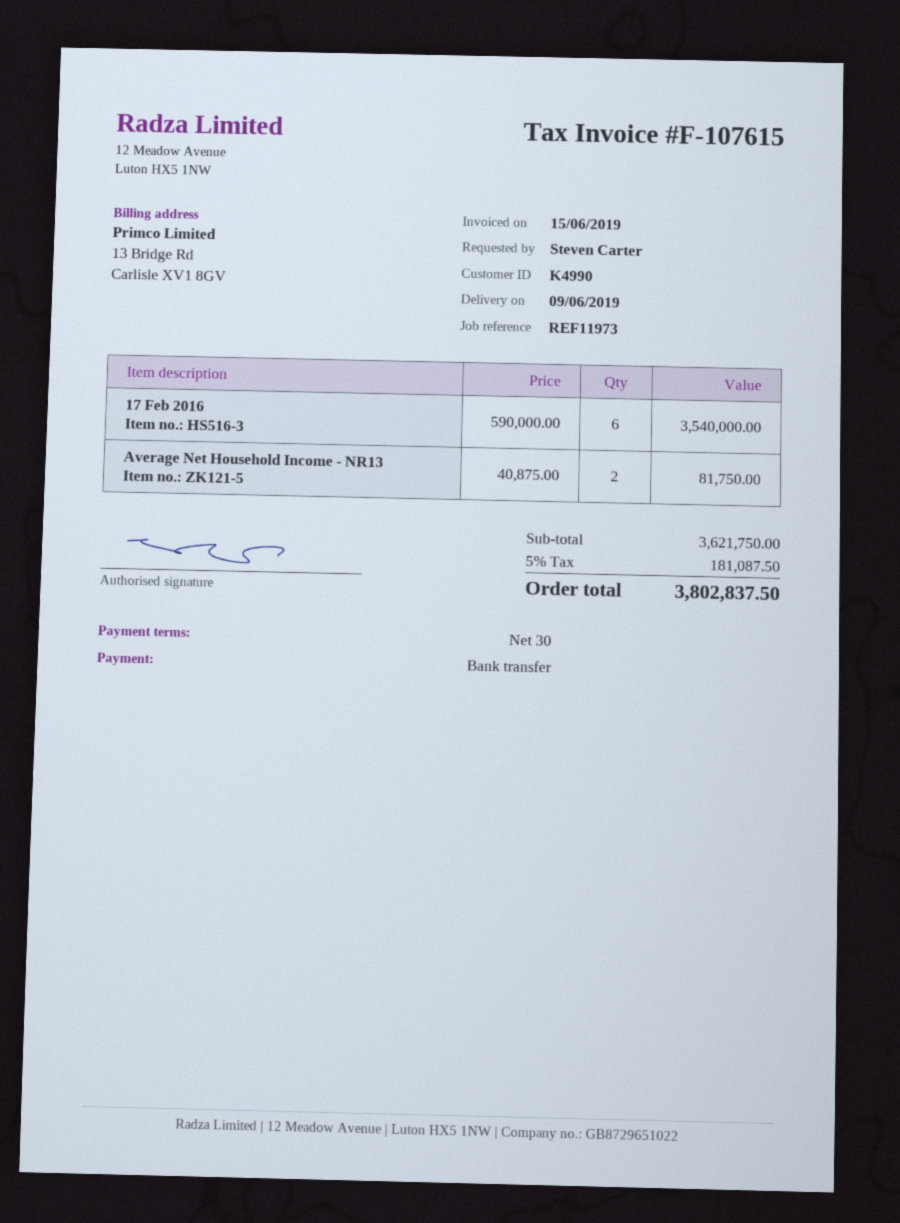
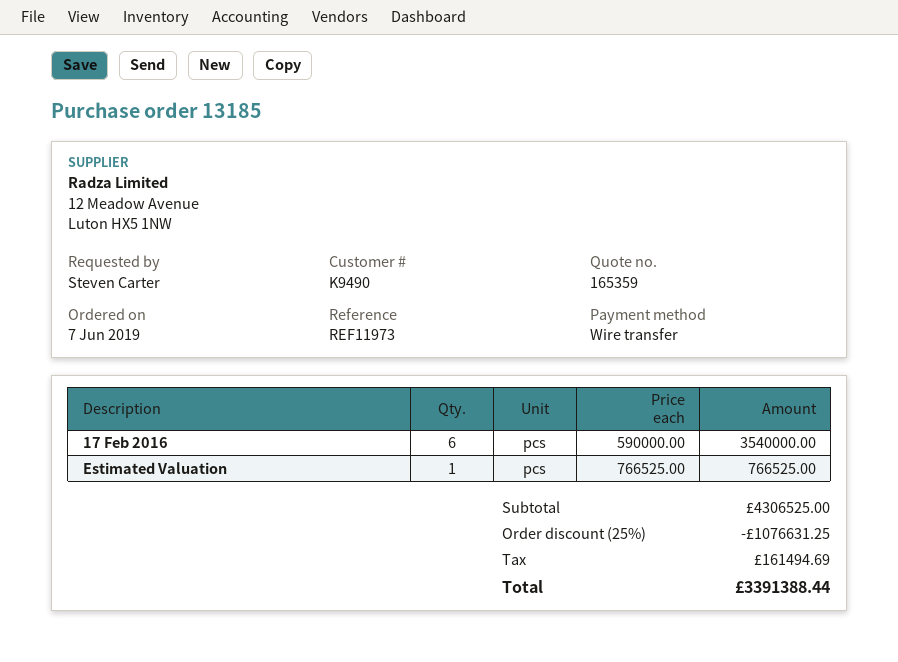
customer number: K4990 -> K9490
Average Net Household Income - NR13: 2 x 40875.00 = 81750.00 -> none
Estimated Valuation: none -> 1 x 766525.00 = 766525.00
subtotal: 3621750.00 -> 4306525.00
discount: none -> 25% = 1076631.25
tax: 181087.50 -> 161494.69
total: 3802837.50 -> 3391388.44

